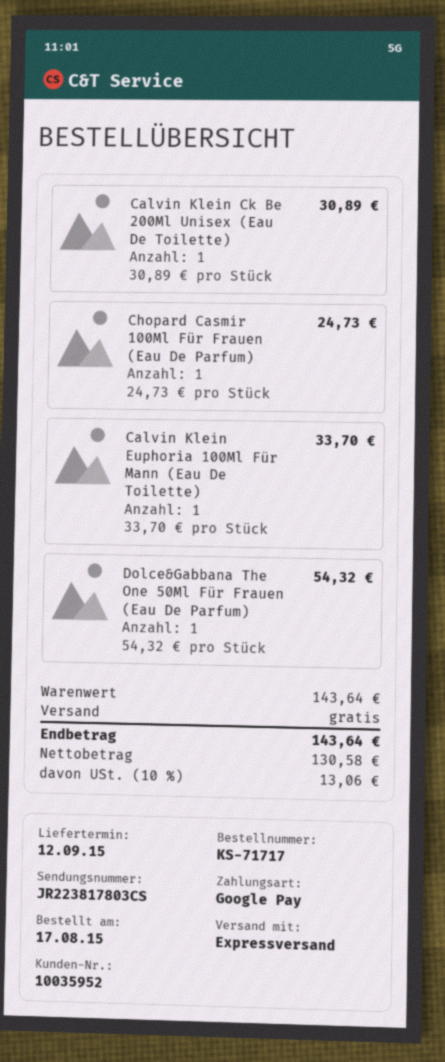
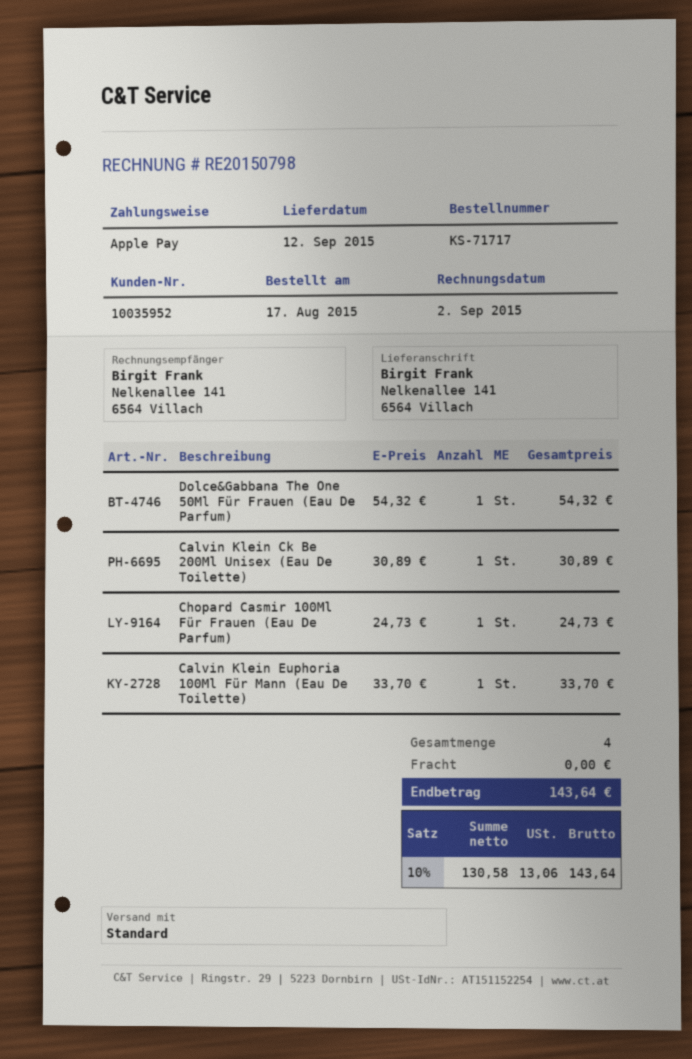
payment method: Google Pay -> Apple Pay
shipping method: express -> standard

